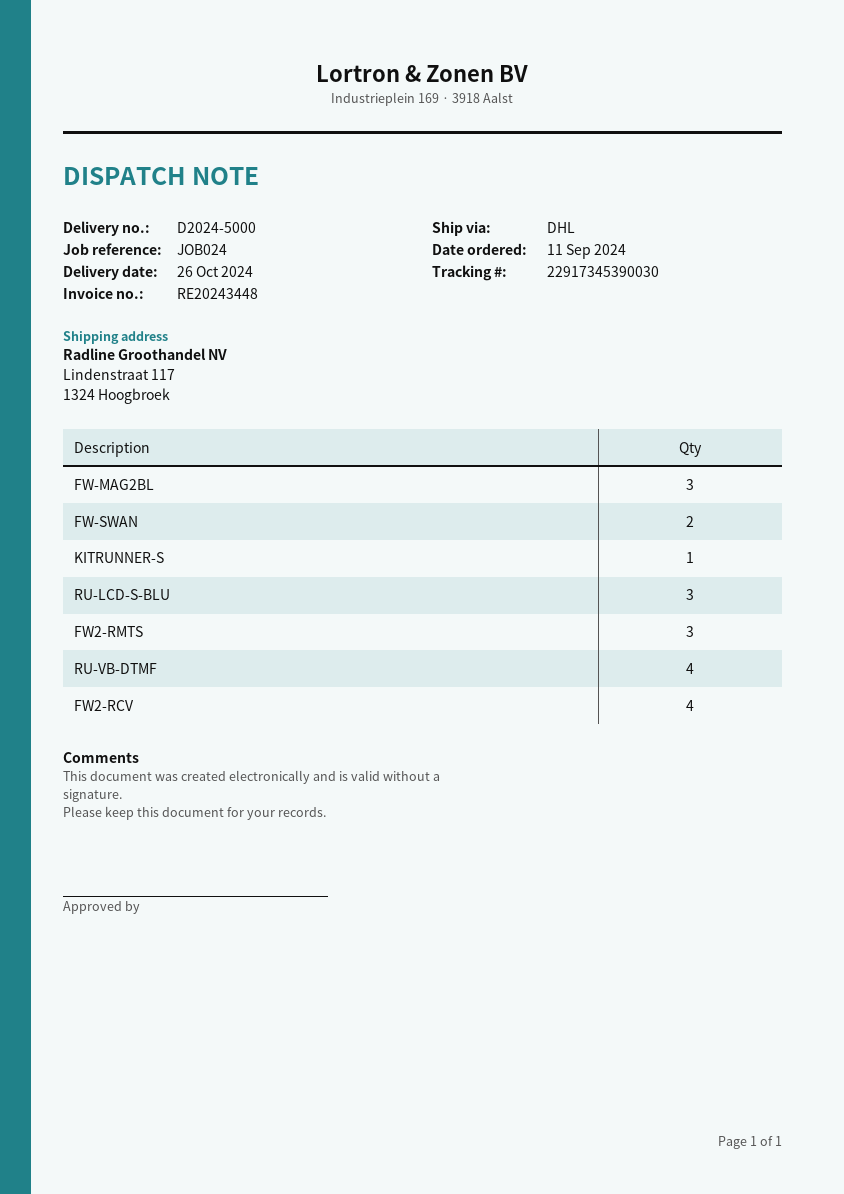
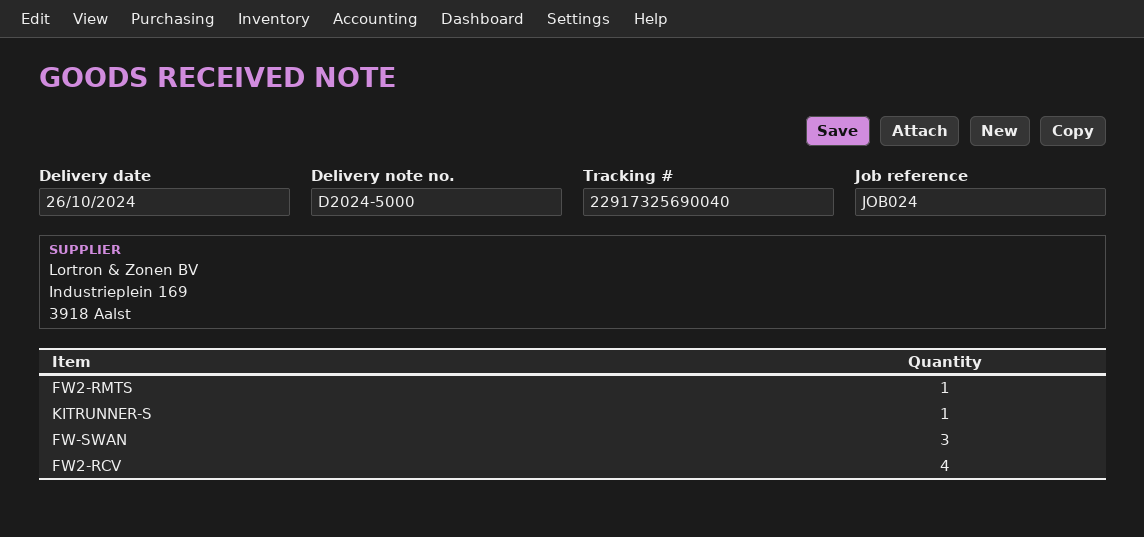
tracking number: 22917345390030 -> 22917325690040
FW-MAG2BL: 3 -> none
FW-SWAN: 2 -> 3
RU-LCD-S-BLU: 3 -> none
FW2-RMTS: 3 -> 1
RU-VB-DTMF: 4 -> none

